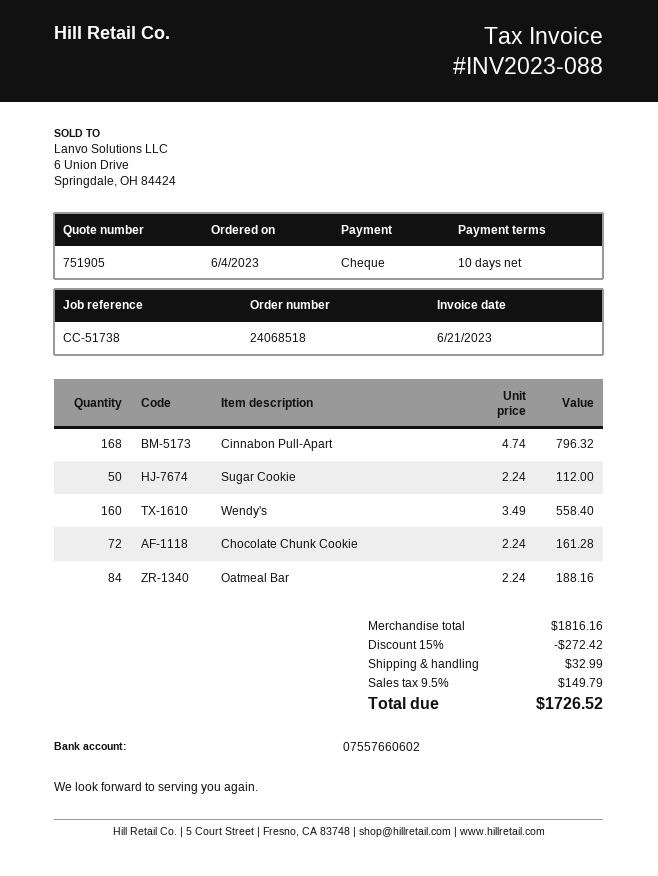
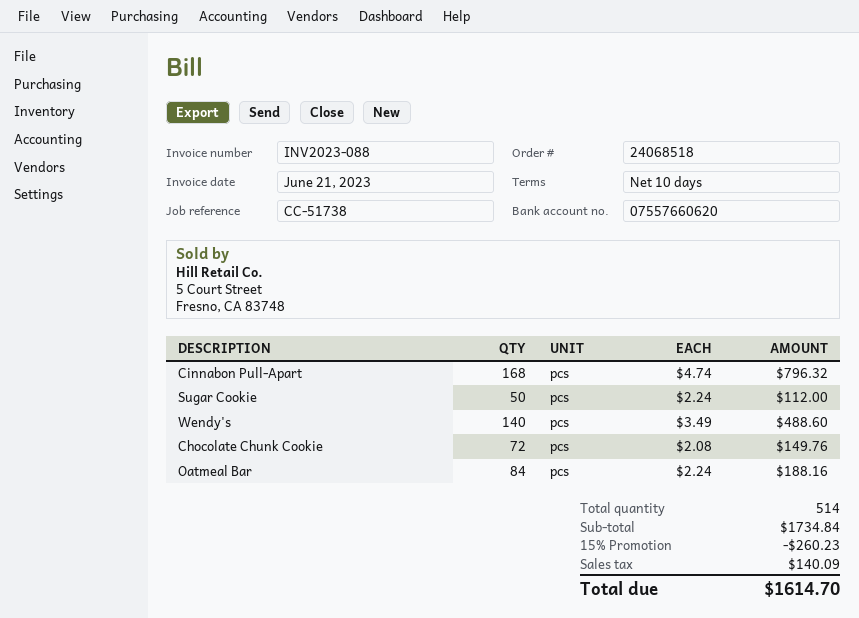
bank account: 07557660602 -> 07557660620
Wendy's: 160 x 3.49 = 558.40 -> 140 x 3.49 = 488.60
Chocolate Chunk Cookie: 72 x 2.24 = 161.28 -> 72 x 2.08 = 149.76
subtotal: 1816.16 -> 1734.84
discount: 15% = 272.42 -> 15% = 260.23
shipping: 32.99 -> none
tax: 149.79 -> 140.09
total: 1726.52 -> 1614.70

